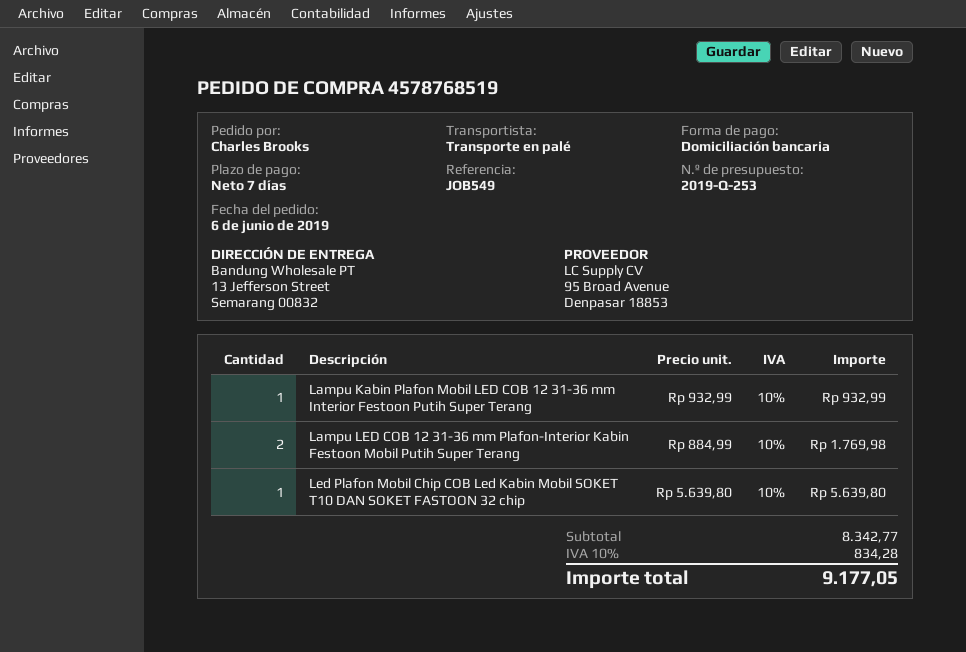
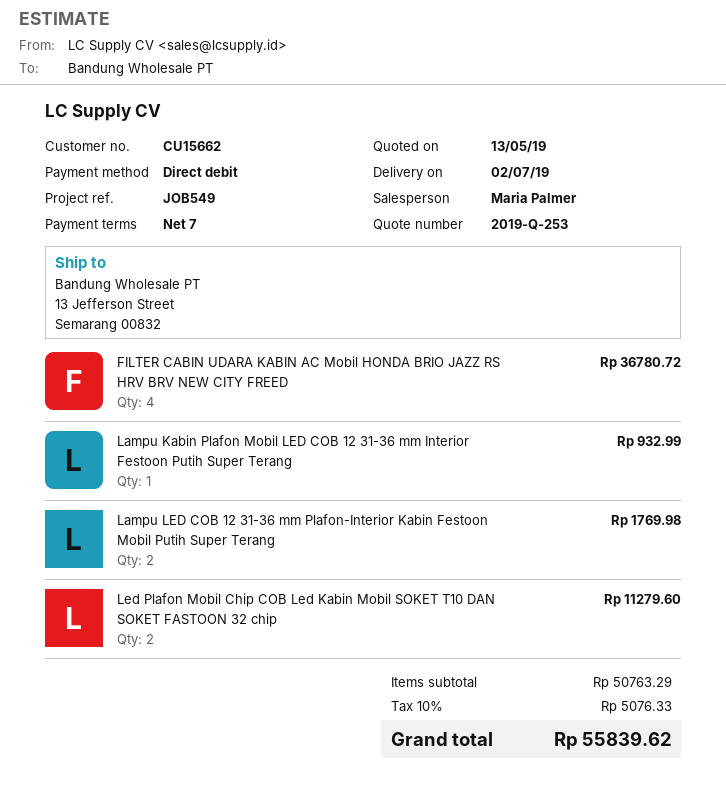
Led Plafon Mobil Chip COB Led Kabin Mobil SOKET T10 DAN SOKET FASTOON 32 chip: 1 for 5639.80 -> 2 for 11279.60
FILTER CABIN UDARA KABIN AC Mobil HONDA BRIO JAZZ RS HRV BRV NEW CITY FREED: none -> 4 for 36780.72
subtotal: 8342.77 -> 50763.29
tax: 10% = 834.28 -> 10% = 5076.33
total: 9177.05 -> 55839.62

